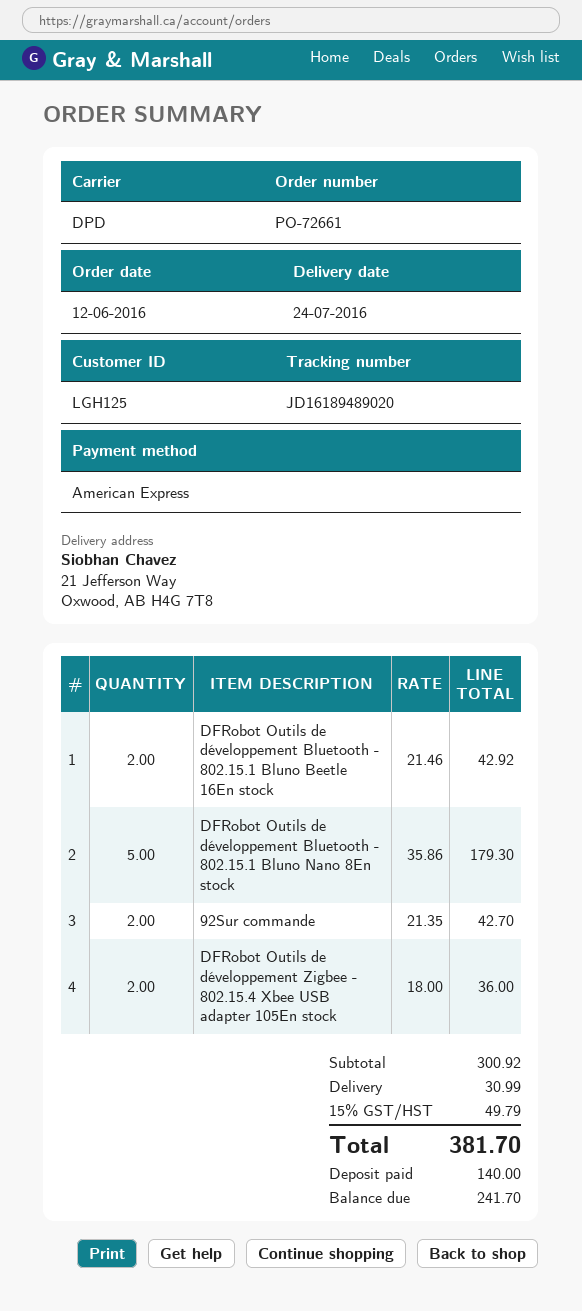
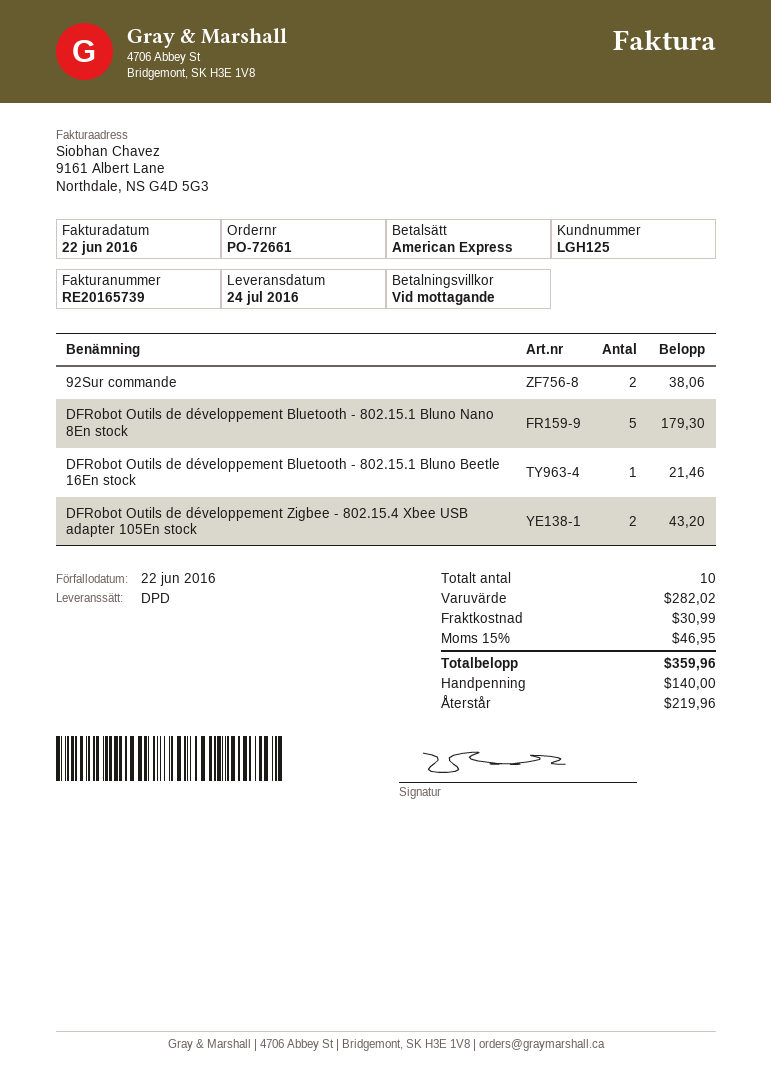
DFRobot Outils de développement Bluetooth - 802.15.1 Bluno Beetle 16En stock: 2 for 42.92 -> 1 for 21.46
92Sur commande: 2 for 42.70 -> 2 for 38.06
DFRobot Outils de développement Zigbee - 802.15.4 Xbee USB adapter 105En stock: 2 for 36.00 -> 2 for 43.20
subtotal: 300.92 -> 282.02
tax: 15% = 49.79 -> 15% = 46.95
total: 381.70 -> 359.96
balance: 241.70 -> 219.96

